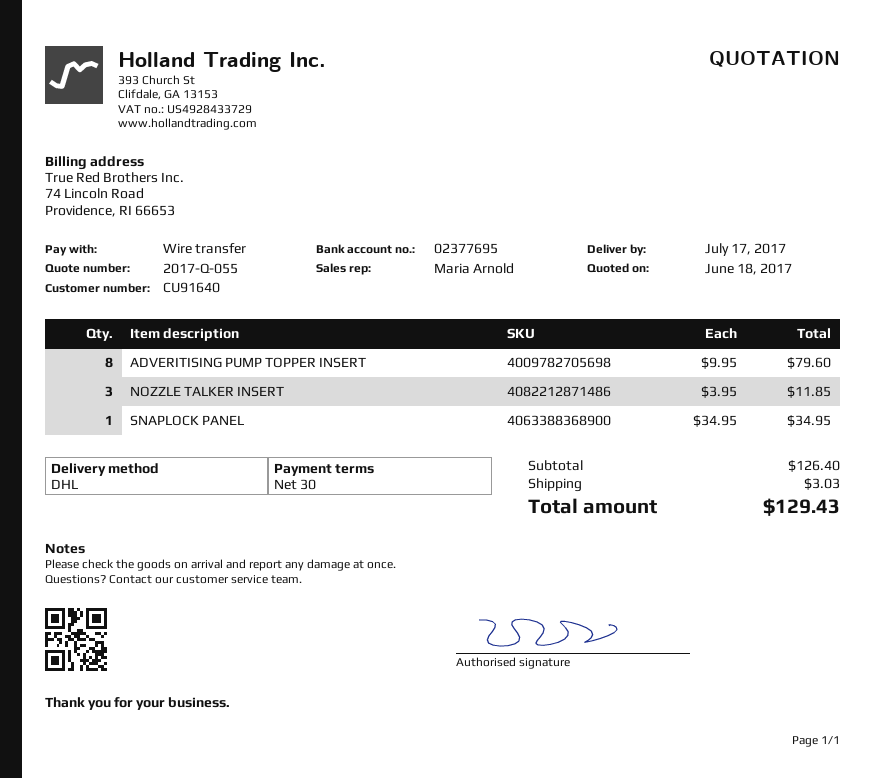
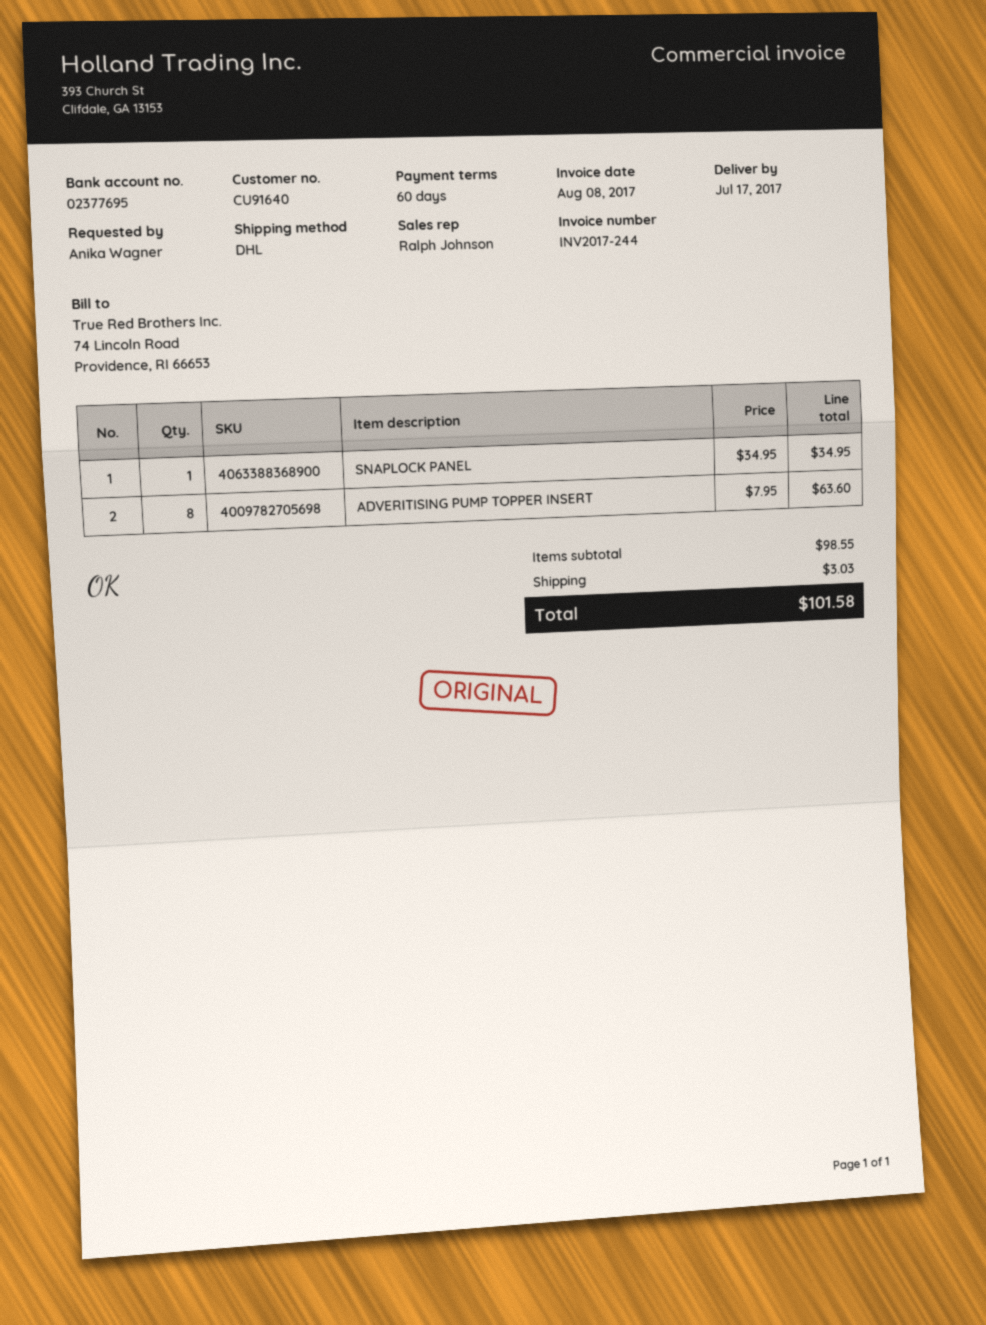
payment terms: 30 days -> 60 days
sales rep: Maria Arnold -> Ralph Johnson
ADVERITISING PUMP TOPPER INSERT: 8 x 9.95 = 79.60 -> 8 x 7.95 = 63.60
NOZZLE TALKER INSERT: 3 x 3.95 = 11.85 -> none
subtotal: 126.40 -> 98.55
total: 129.43 -> 101.58

